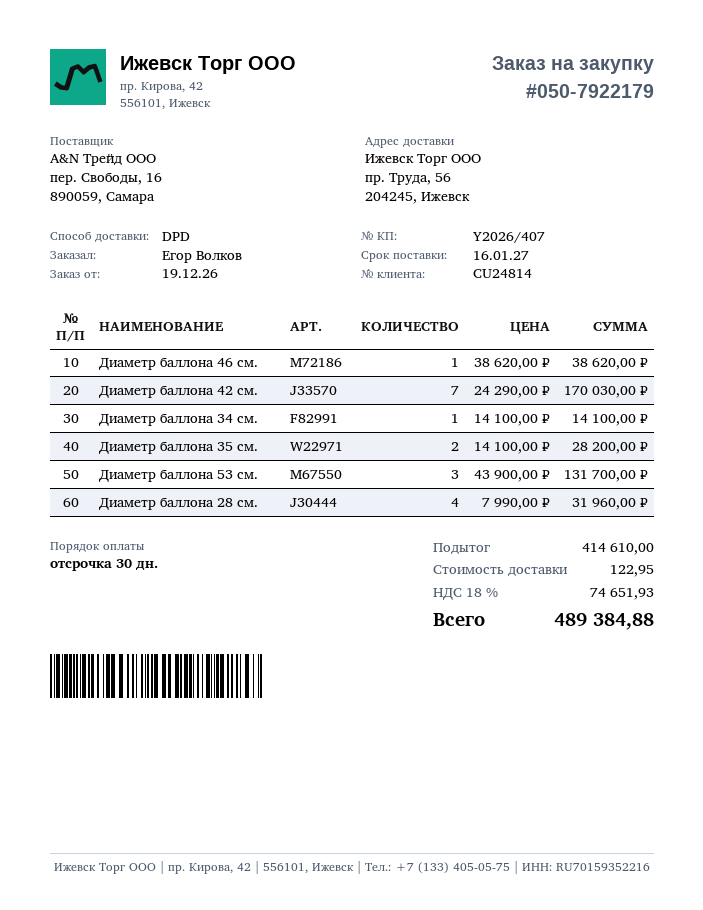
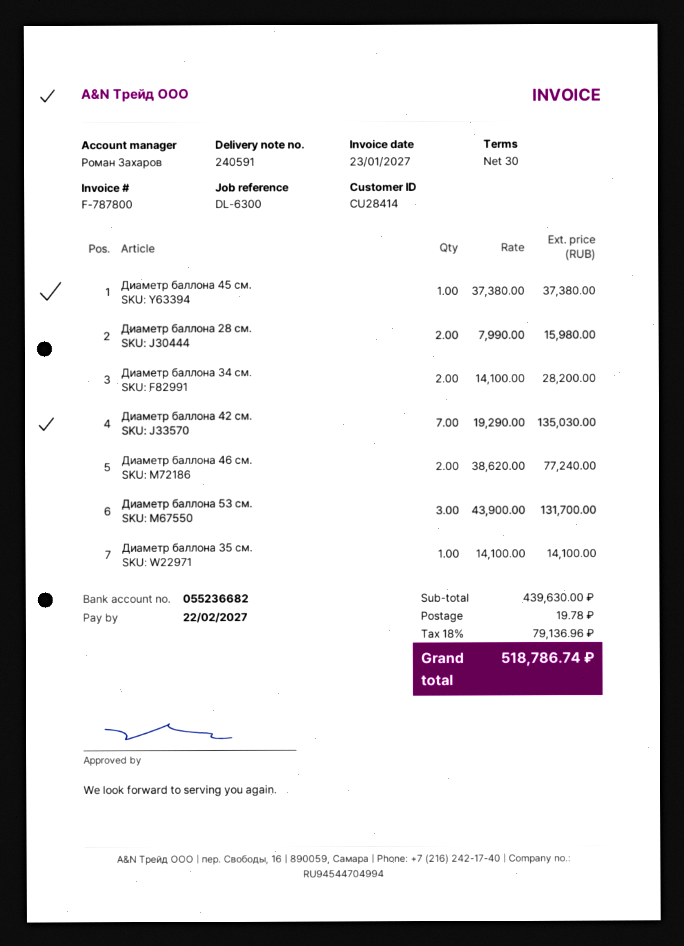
customer number: CU24814 -> CU28414
Диаметр баллона 46 см.: 1 x 38620.00 = 38620.00 -> 2 x 38620.00 = 77240.00
Диаметр баллона 42 см.: 7 x 24290.00 = 170030.00 -> 7 x 19290.00 = 135030.00
Диаметр баллона 34 см.: 1 x 14100.00 = 14100.00 -> 2 x 14100.00 = 28200.00
Диаметр баллона 35 см.: 2 x 14100.00 = 28200.00 -> 1 x 14100.00 = 14100.00
Диаметр баллона 28 см.: 4 x 7990.00 = 31960.00 -> 2 x 7990.00 = 15980.00
Диаметр баллона 45 см.: none -> 1 x 37380.00 = 37380.00
subtotal: 414610.00 -> 439630.00
shipping: 122.95 -> 19.78
tax: 18% = 74651.93 -> 18% = 79136.96
total: 489384.88 -> 518786.74

